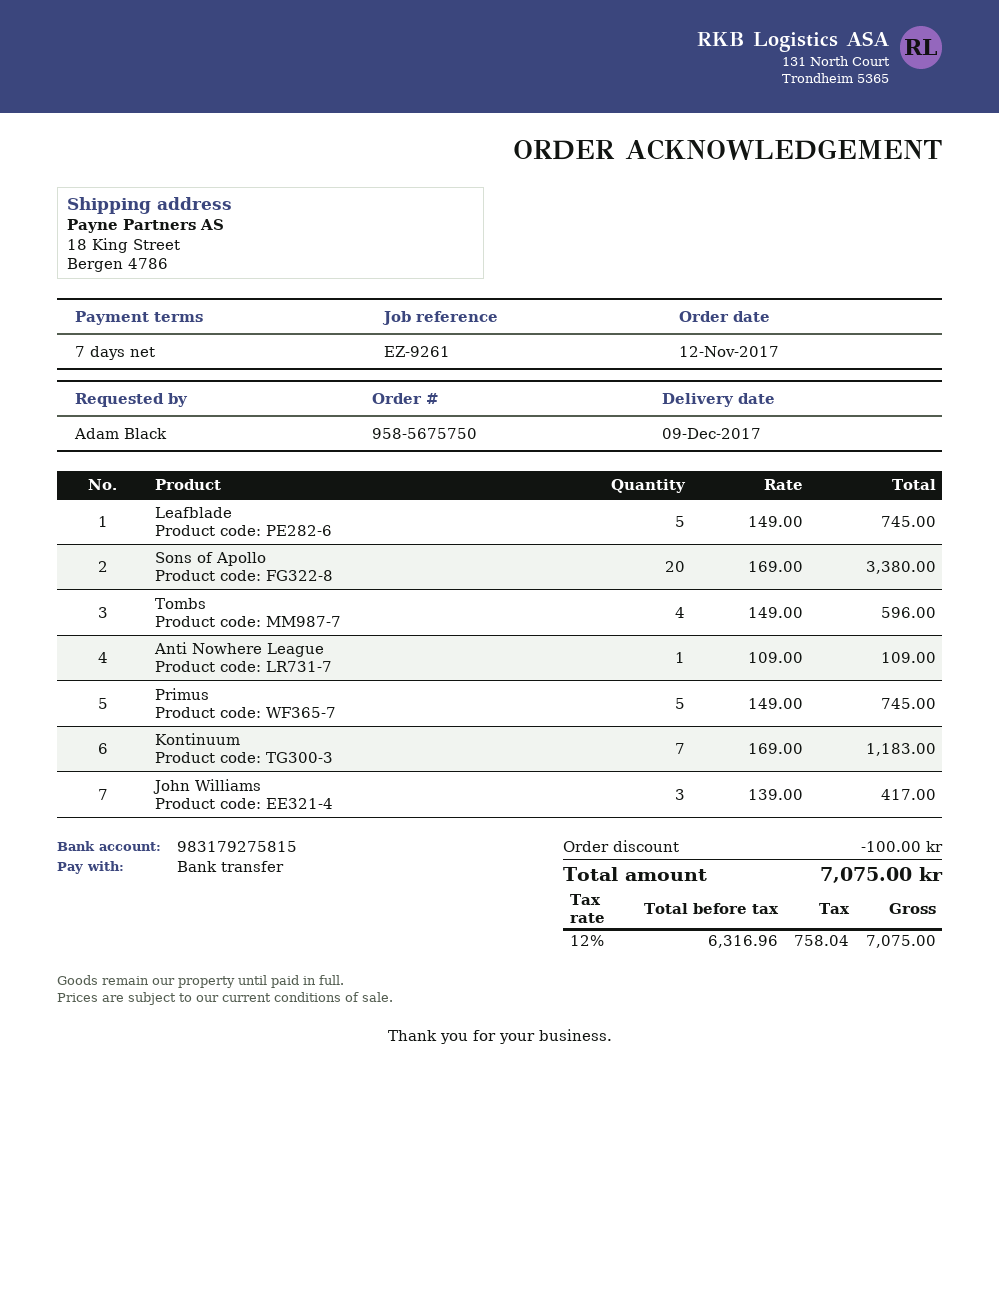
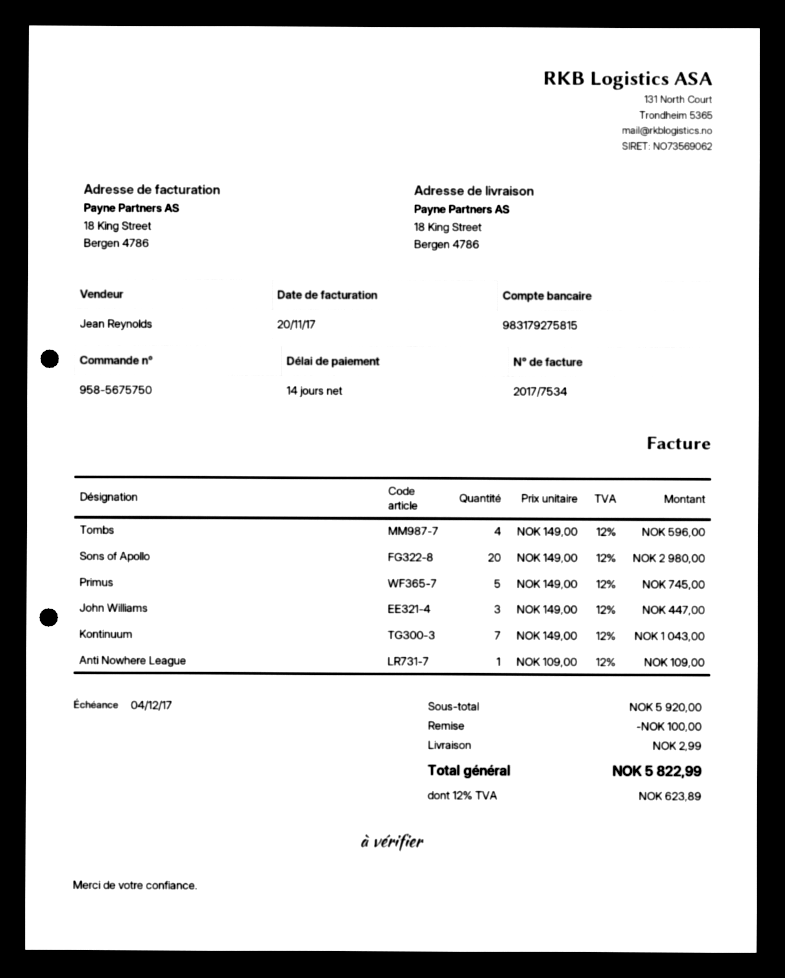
payment terms: 7 days -> 14 days
Leafblade: 5 x 149.00 = 745.00 -> none
Sons of Apollo: 20 x 169.00 = 3380.00 -> 20 x 149.00 = 2980.00
Kontinuum: 7 x 169.00 = 1183.00 -> 7 x 149.00 = 1043.00
John Williams: 3 x 139.00 = 417.00 -> 3 x 149.00 = 447.00
shipping: none -> 2.99
tax: 12% = 758.04 -> 12% = 623.89
total: 7075.00 -> 5822.99

